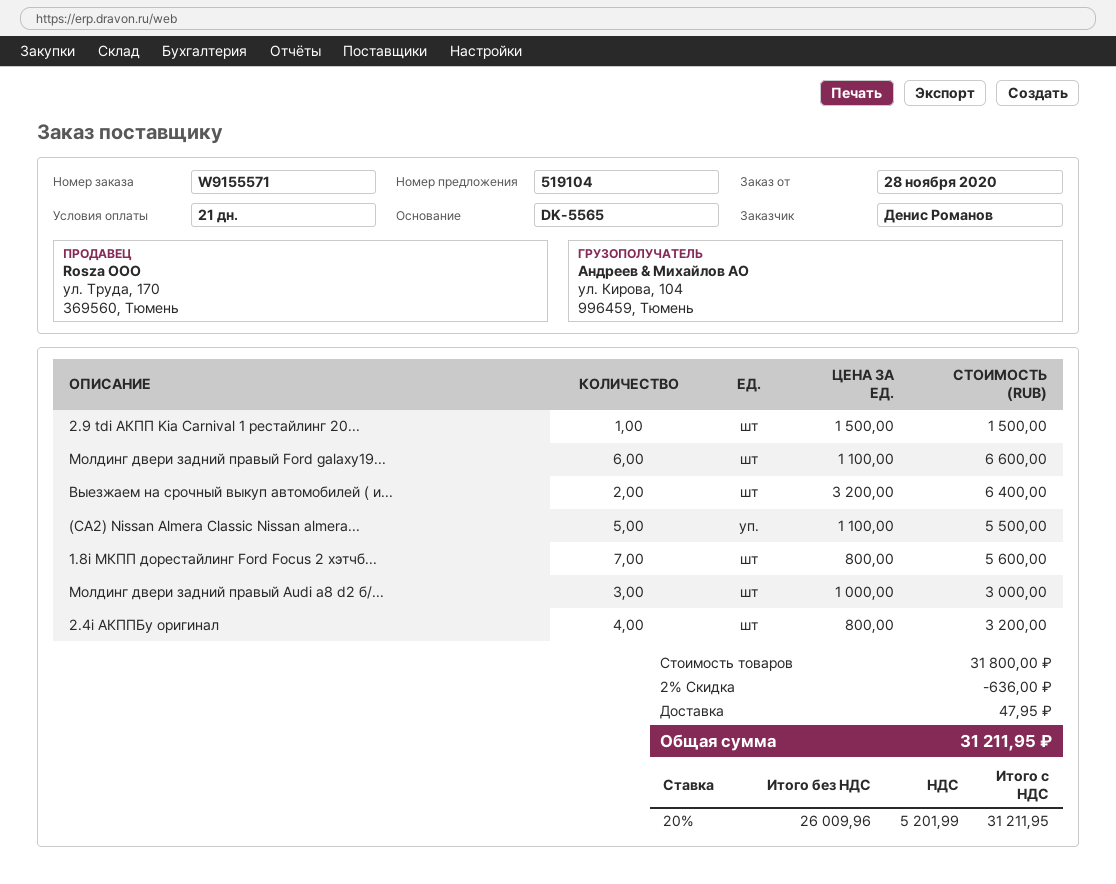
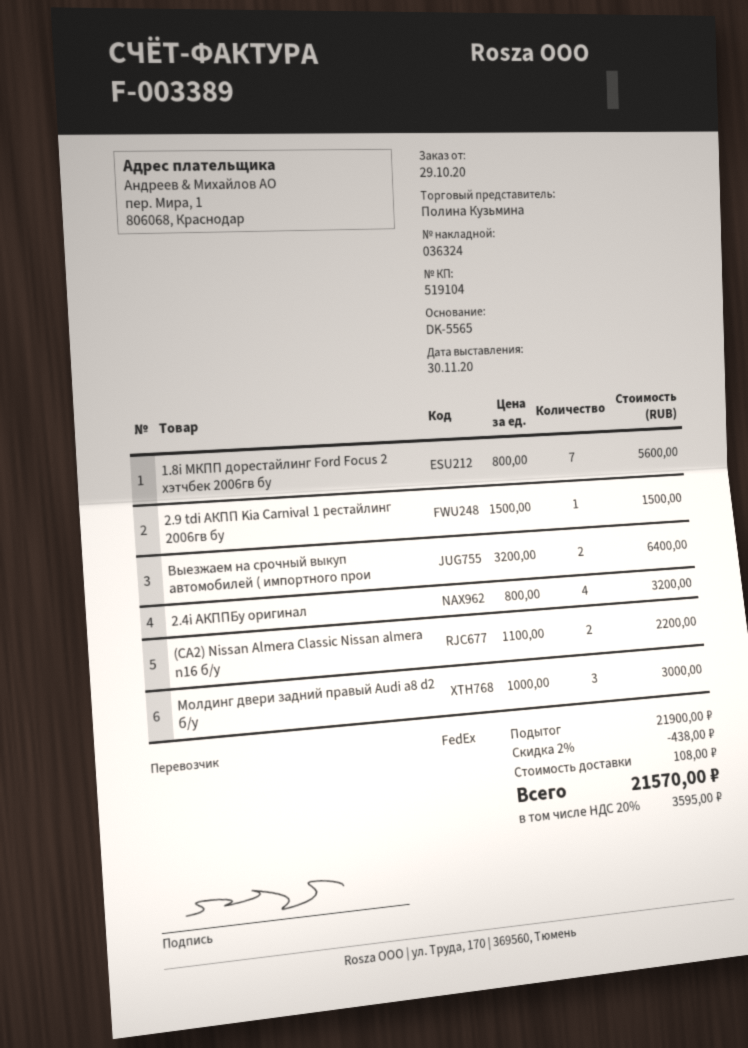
order date: 2020-11-28 -> 2020-10-29
Молдинг двери задний правый Ford galaxy19...: 6 x 1100.00 = 6600.00 -> none
(СА2) Nissan Almera Classic Nissan almera...: 5 x 1100.00 = 5500.00 -> 2 x 1100.00 = 2200.00
subtotal: 31800.00 -> 21900.00
discount: 2% = 636.00 -> 2% = 438.00
shipping: 47.95 -> 108.00
tax: 20% = 5201.99 -> 20% = 3595.00
total: 31211.95 -> 21570.00

